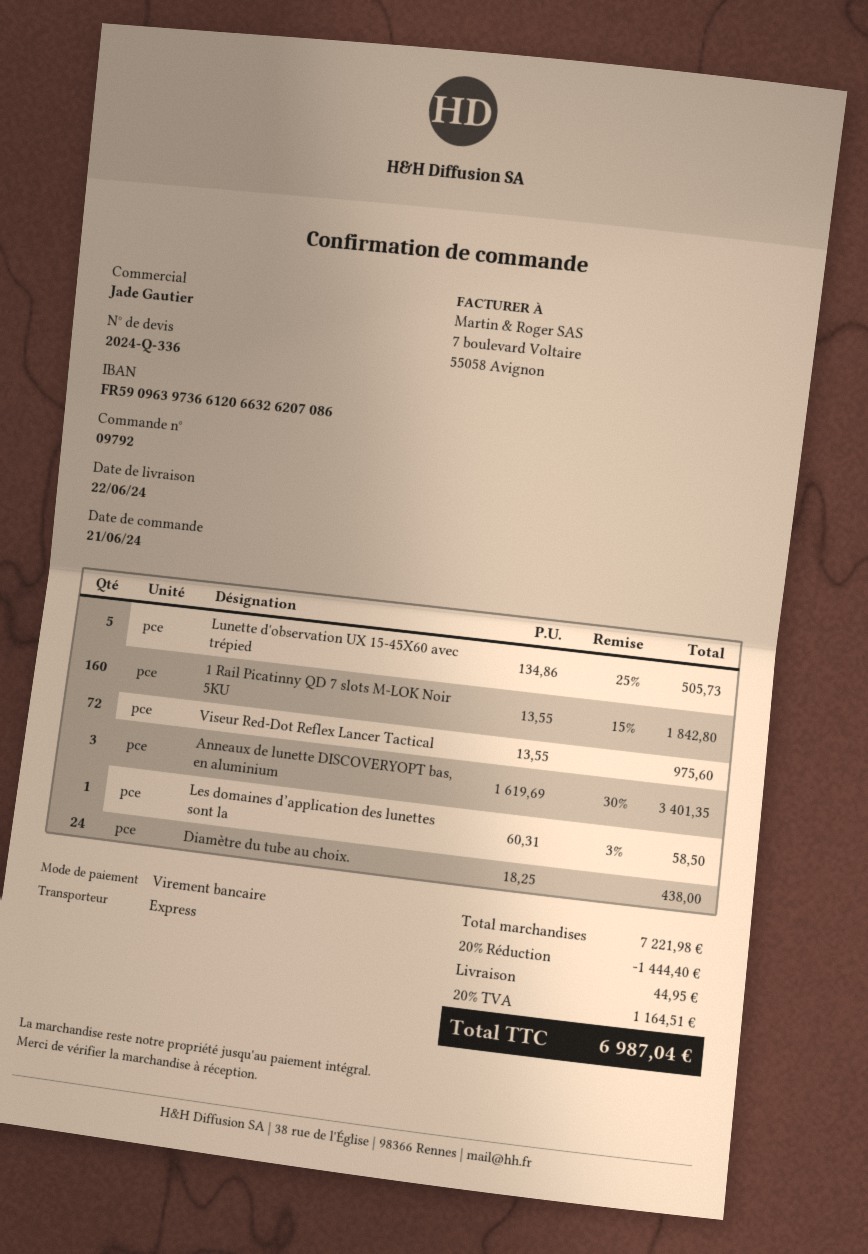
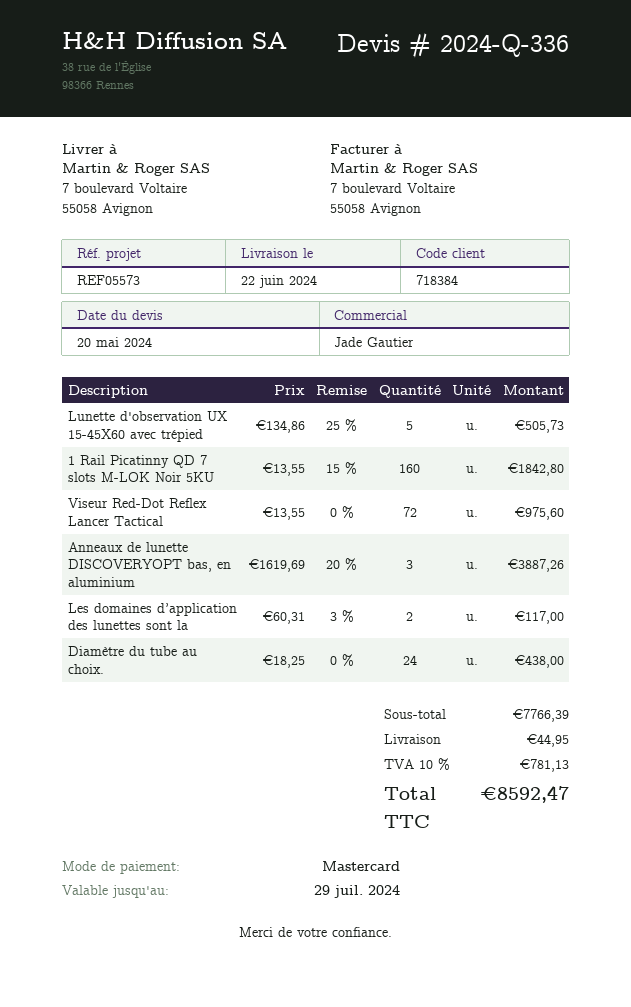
payment method: bank transfer -> Mastercard
Anneaux de lunette DISCOVERYOPT bas, en aluminium: 3 x 1619.69 - 30% = 3401.35 -> 3 x 1619.69 - 20% = 3887.26
Les domaines d’application des lunettes sont la: 1 x 60.31 - 3% = 58.50 -> 2 x 60.31 - 3% = 117.00
subtotal: 7221.98 -> 7766.39
discount: 20% = 1444.40 -> none
tax: 20% = 1164.51 -> 10% = 781.13
total: 6987.04 -> 8592.47

